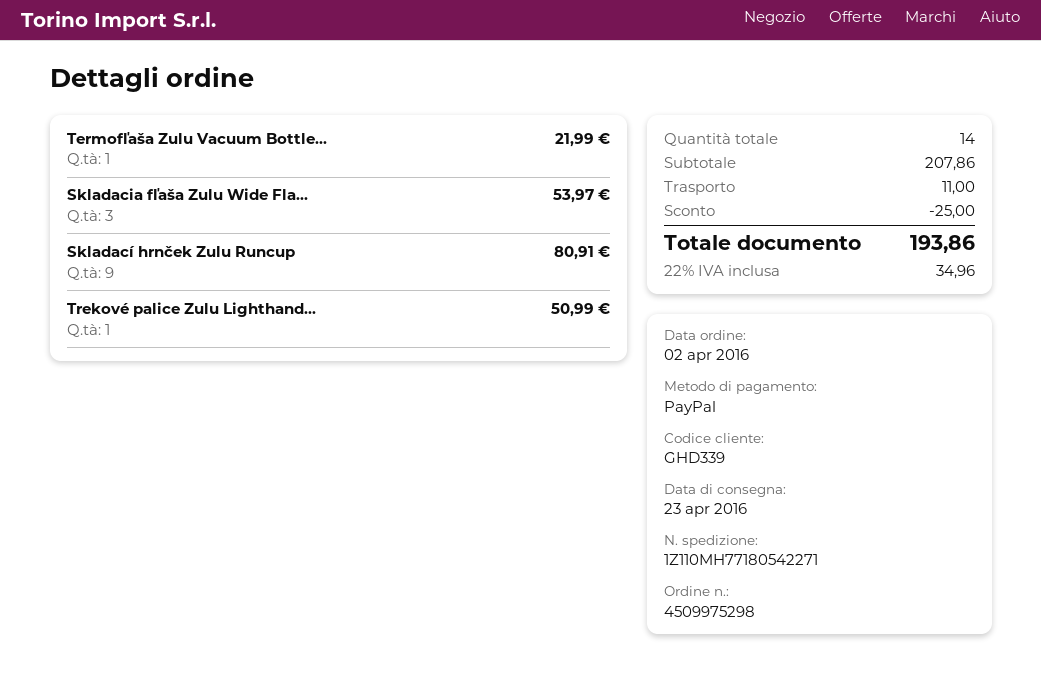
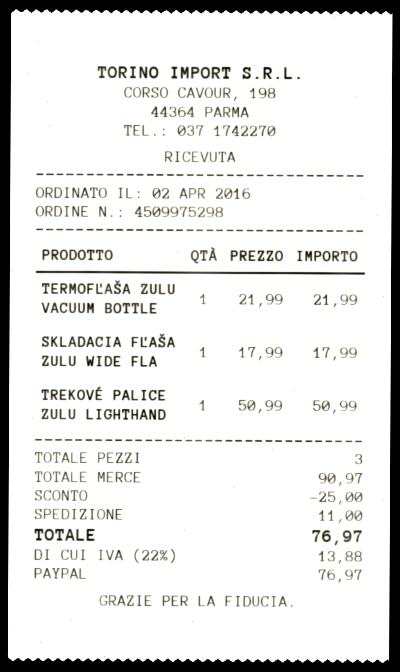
Skladacia fľaša Zulu Wide Fla...: 3 for 53.97 -> 1 for 17.99
Skladací hrnček Zulu Runcup: 9 for 80.91 -> none
total quantity: 14 -> 3
subtotal: 207.86 -> 90.97
tax: 22% = 34.96 -> 22% = 13.88
total: 193.86 -> 76.97

